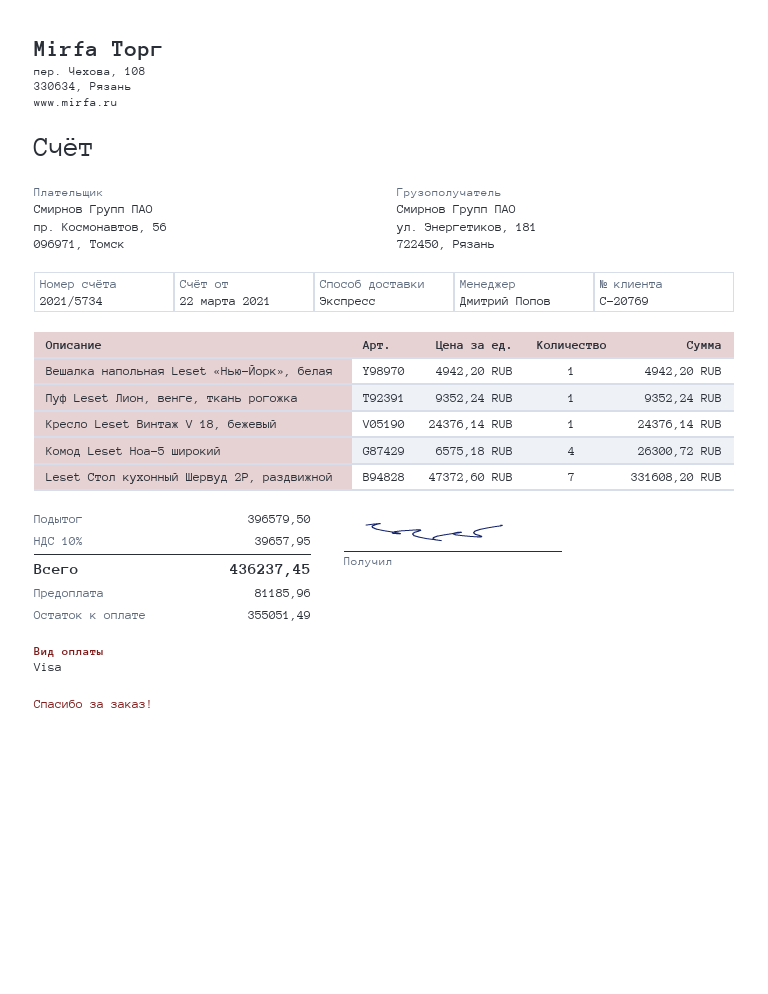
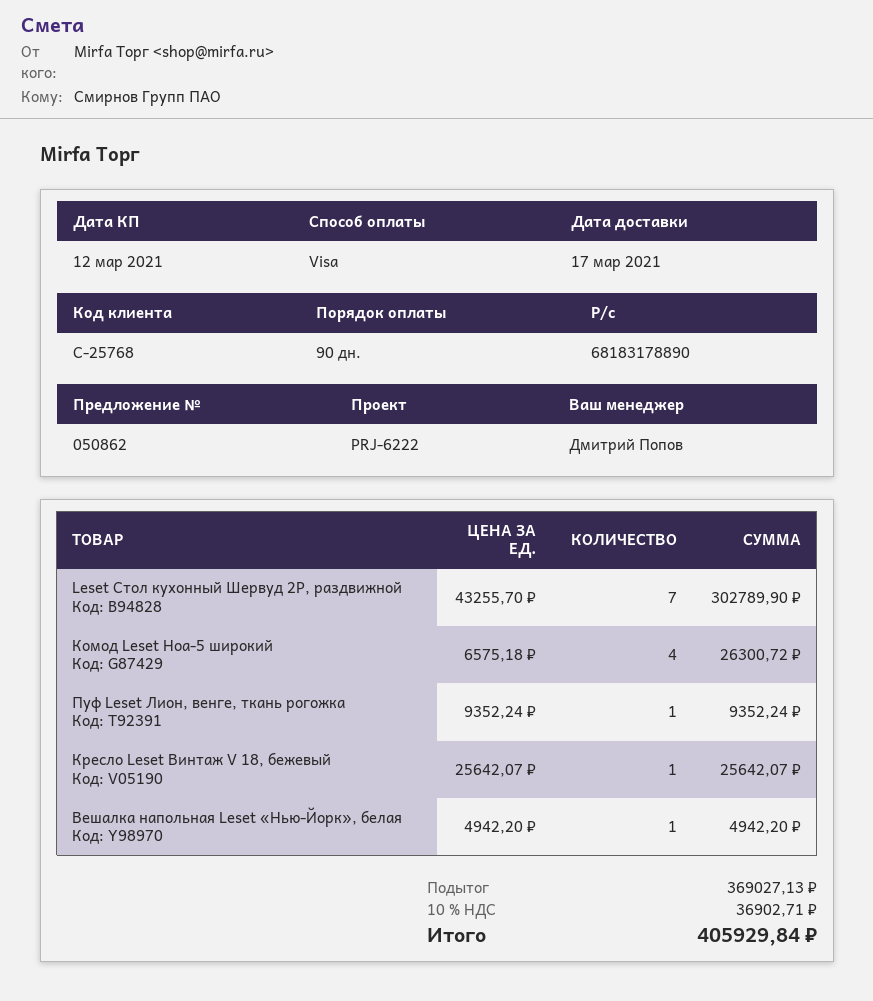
customer number: C-20769 -> C-25768
Кресло Leset Винтаж V 18, бежевый: 1 x 24376.14 = 24376.14 -> 1 x 25642.07 = 25642.07
Leset Стол кухонный Шервуд 2Р, раздвижной: 7 x 47372.60 = 331608.20 -> 7 x 43255.70 = 302789.90
subtotal: 396579.50 -> 369027.13
tax: 10% = 39657.95 -> 10% = 36902.71
total: 436237.45 -> 405929.84

